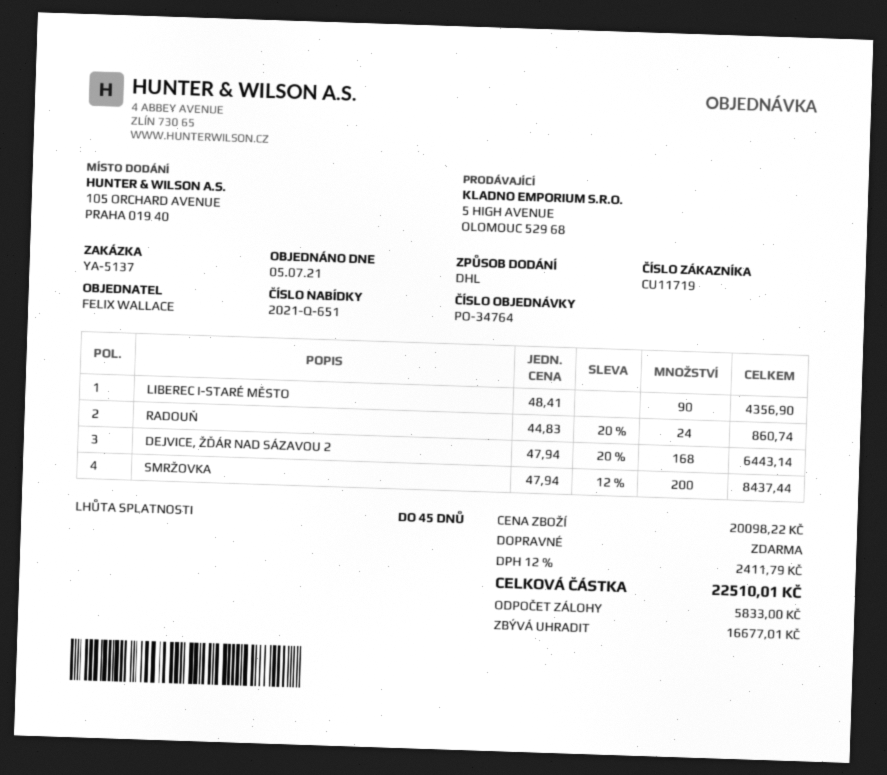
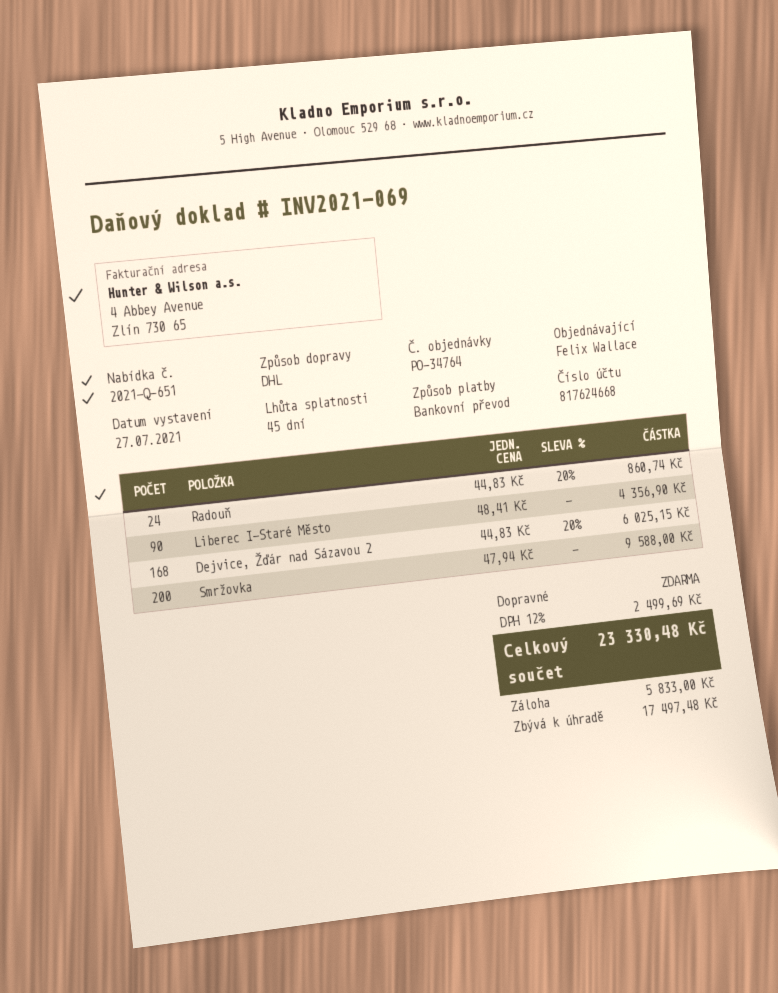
DEJVICE, ŽĎÁR NAD SÁZAVOU 2: 168 x 47.94 - 20% = 6443.14 -> 168 x 44.83 - 20% = 6025.15
SMRŽOVKA: 200 x 47.94 - 12% = 8437.44 -> 200 x 47.94 = 9588.00
tax: 12% = 2411.79 -> 12% = 2499.69
total: 22510.01 -> 23330.48
balance: 16677.01 -> 17497.48

